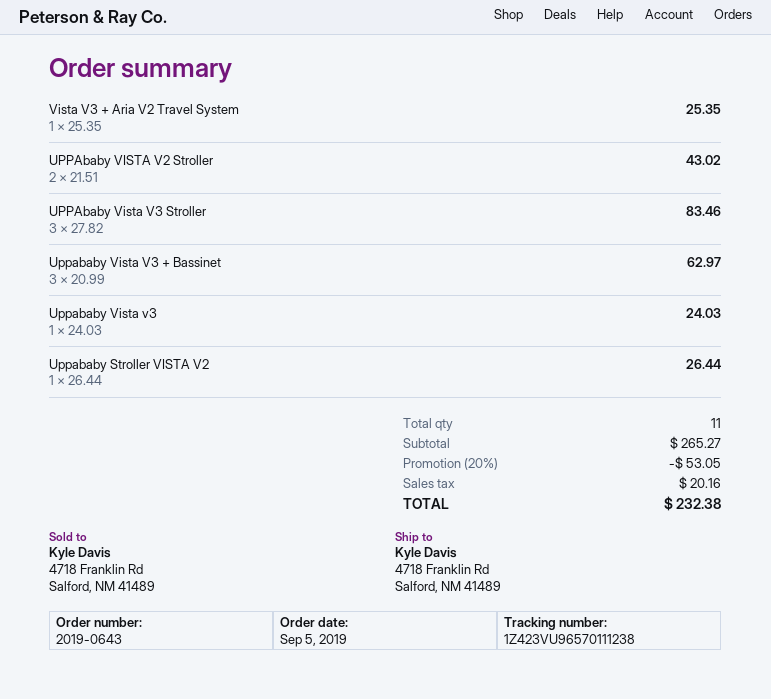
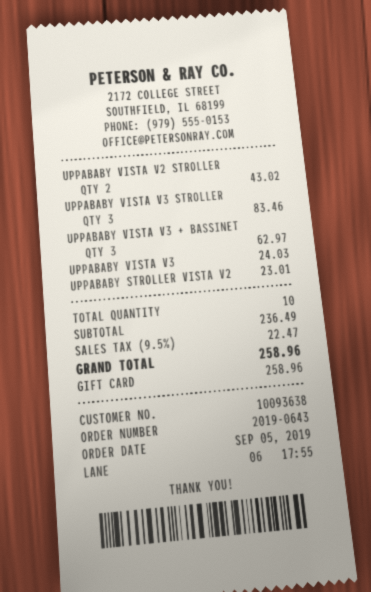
Vista V3 + Aria V2 Travel System: 1 for 25.35 -> none
Uppababy Stroller VISTA V2: 1 for 26.44 -> 1 for 23.01
total quantity: 11 -> 10
subtotal: 265.27 -> 236.49
discount: 20% = 53.05 -> none
tax: 20.16 -> 22.47
total: 232.38 -> 258.96

